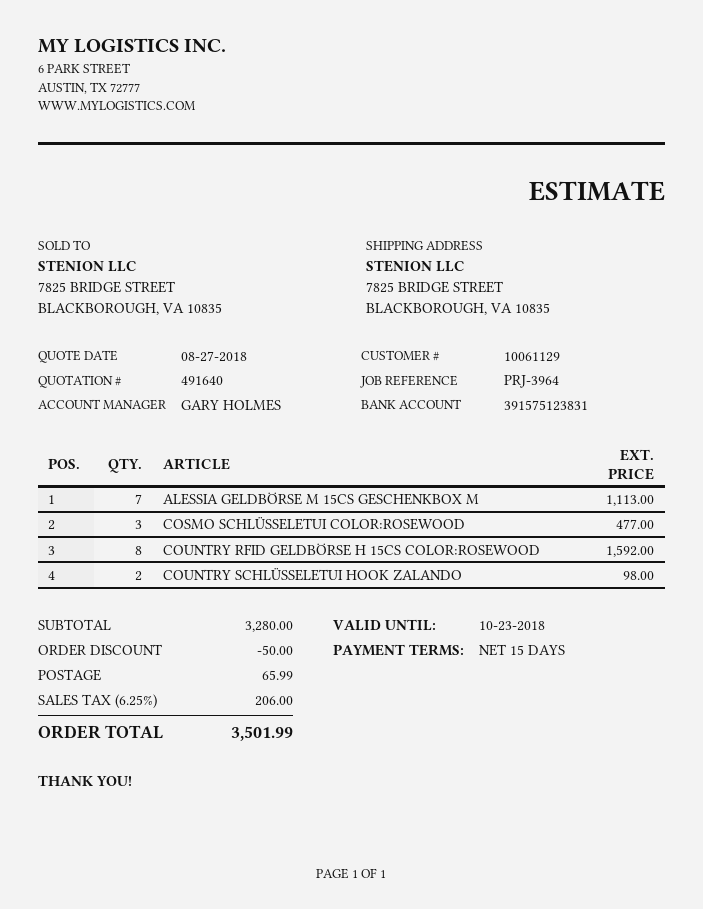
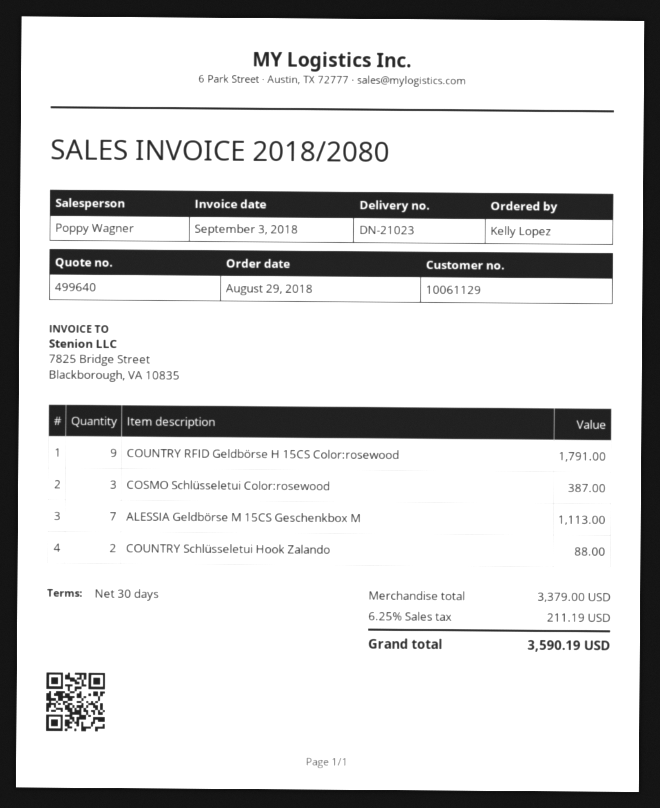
quote number: 491640 -> 499640
payment terms: 15 days -> 30 days
sales rep: GARY HOLMES -> Poppy Wagner
COSMO SCHLÜSSELETUI COLOR:ROSEWOOD: 3 for 477.00 -> 3 for 387.00
COUNTRY RFID GELDBÖRSE H 15CS COLOR:ROSEWOOD: 8 for 1592.00 -> 9 for 1791.00
COUNTRY SCHLÜSSELETUI HOOK ZALANDO: 2 for 98.00 -> 2 for 88.00
subtotal: 3280.00 -> 3379.00
discount: 50.00 -> none
shipping: 65.99 -> none
tax: 6.25% = 206.00 -> 6.25% = 211.19
total: 3501.99 -> 3590.19

